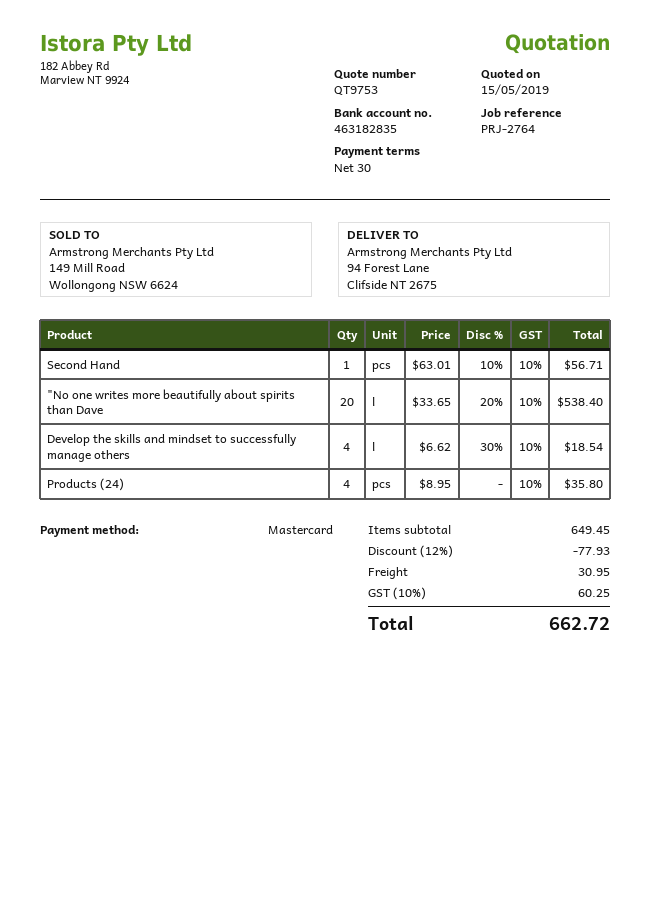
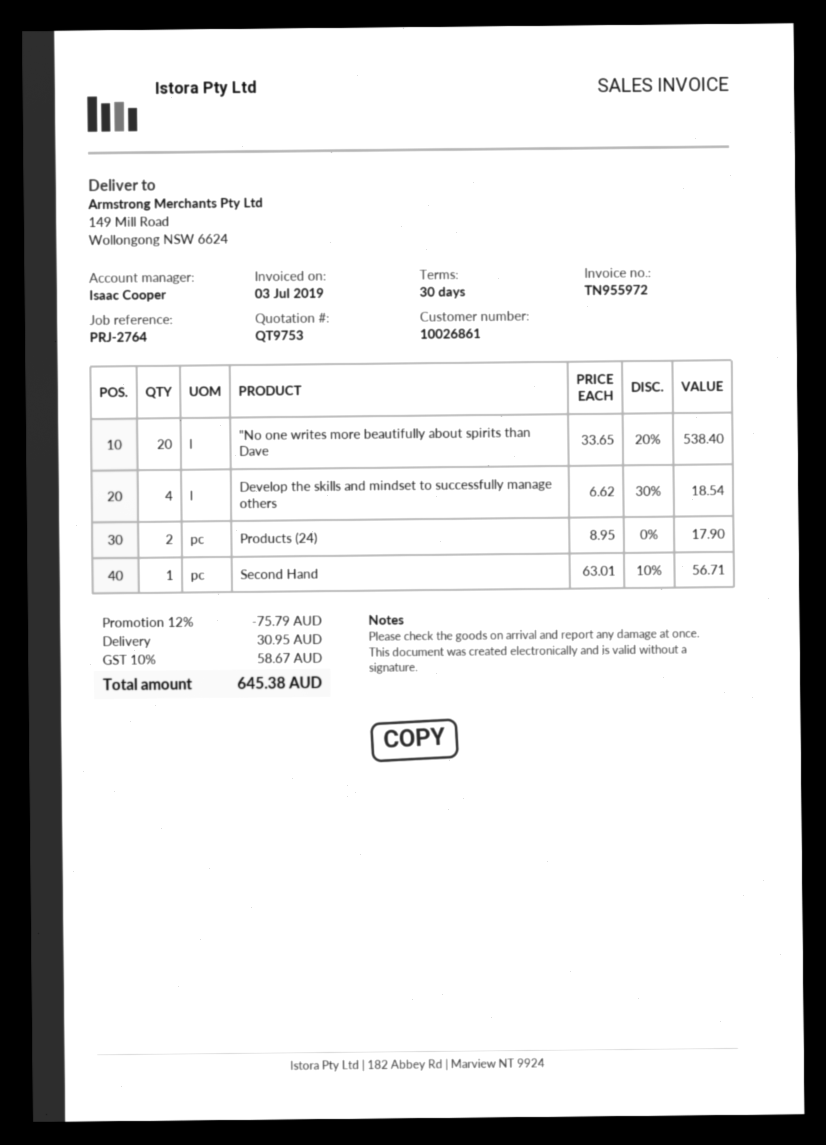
ship to: 94 Forest Lane, Clifside NT 2675 -> 149 Mill Road, Wollongong NSW 6624
Products (24): 4 x 8.95 = 35.80 -> 2 x 8.95 = 17.90
discount: 12% = 77.93 -> 12% = 75.79
tax: 10% = 60.25 -> 10% = 58.67
total: 662.72 -> 645.38

